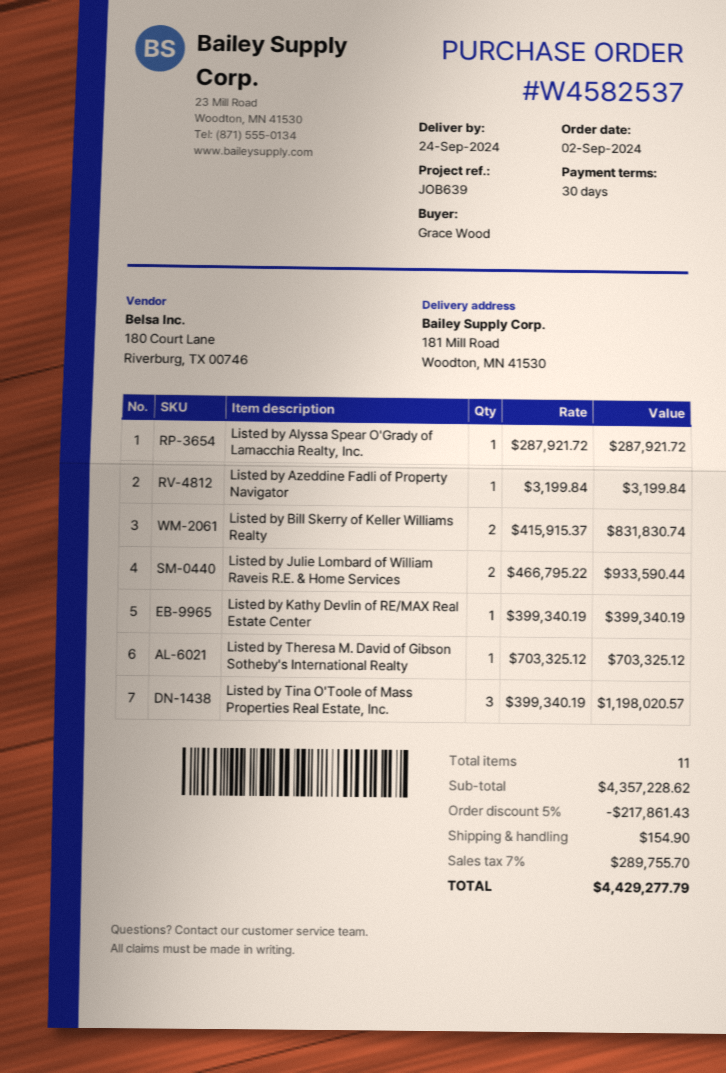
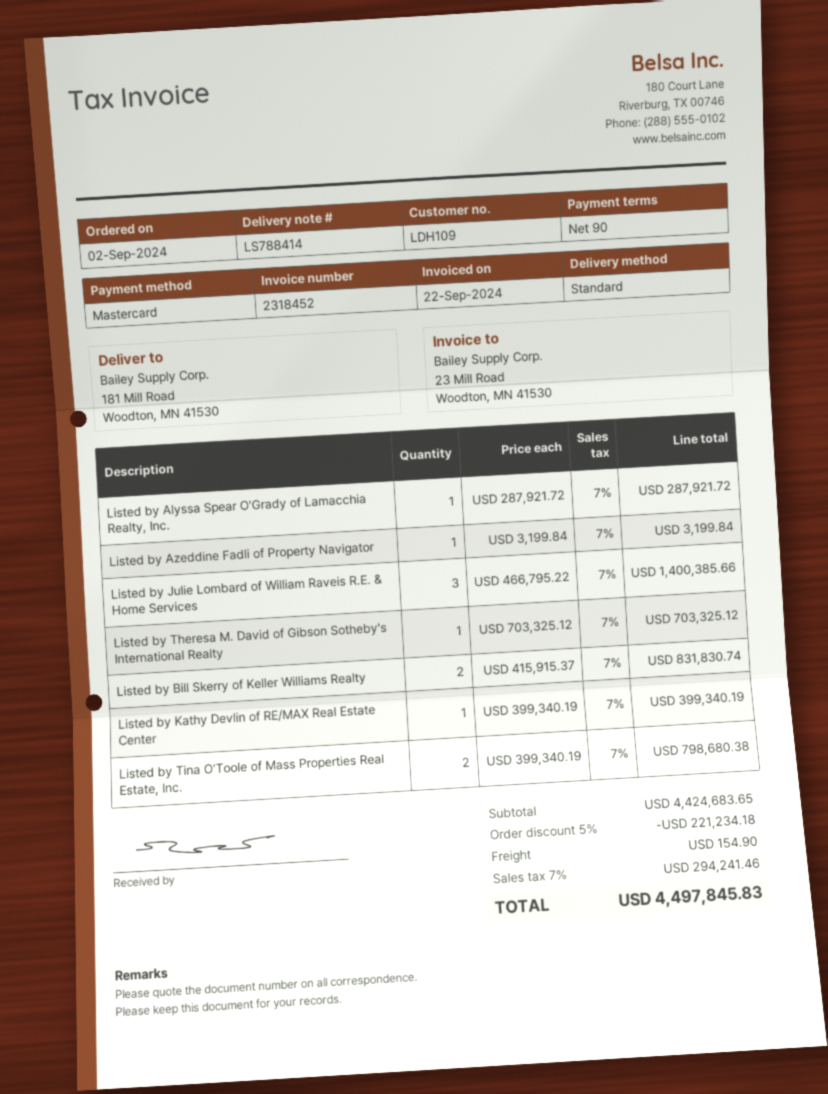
payment terms: 30 days -> 90 days
Listed by Julie Lombard of William Raveis R.E. & Home Services: 2 x 466795.22 = 933590.44 -> 3 x 466795.22 = 1400385.66
Listed by Tina O'Toole of Mass Properties Real Estate, Inc.: 3 x 399340.19 = 1198020.57 -> 2 x 399340.19 = 798680.38
subtotal: 4357228.62 -> 4424683.65
discount: 5% = 217861.43 -> 5% = 221234.18
tax: 7% = 289755.70 -> 7% = 294241.46
total: 4429277.79 -> 4497845.83

